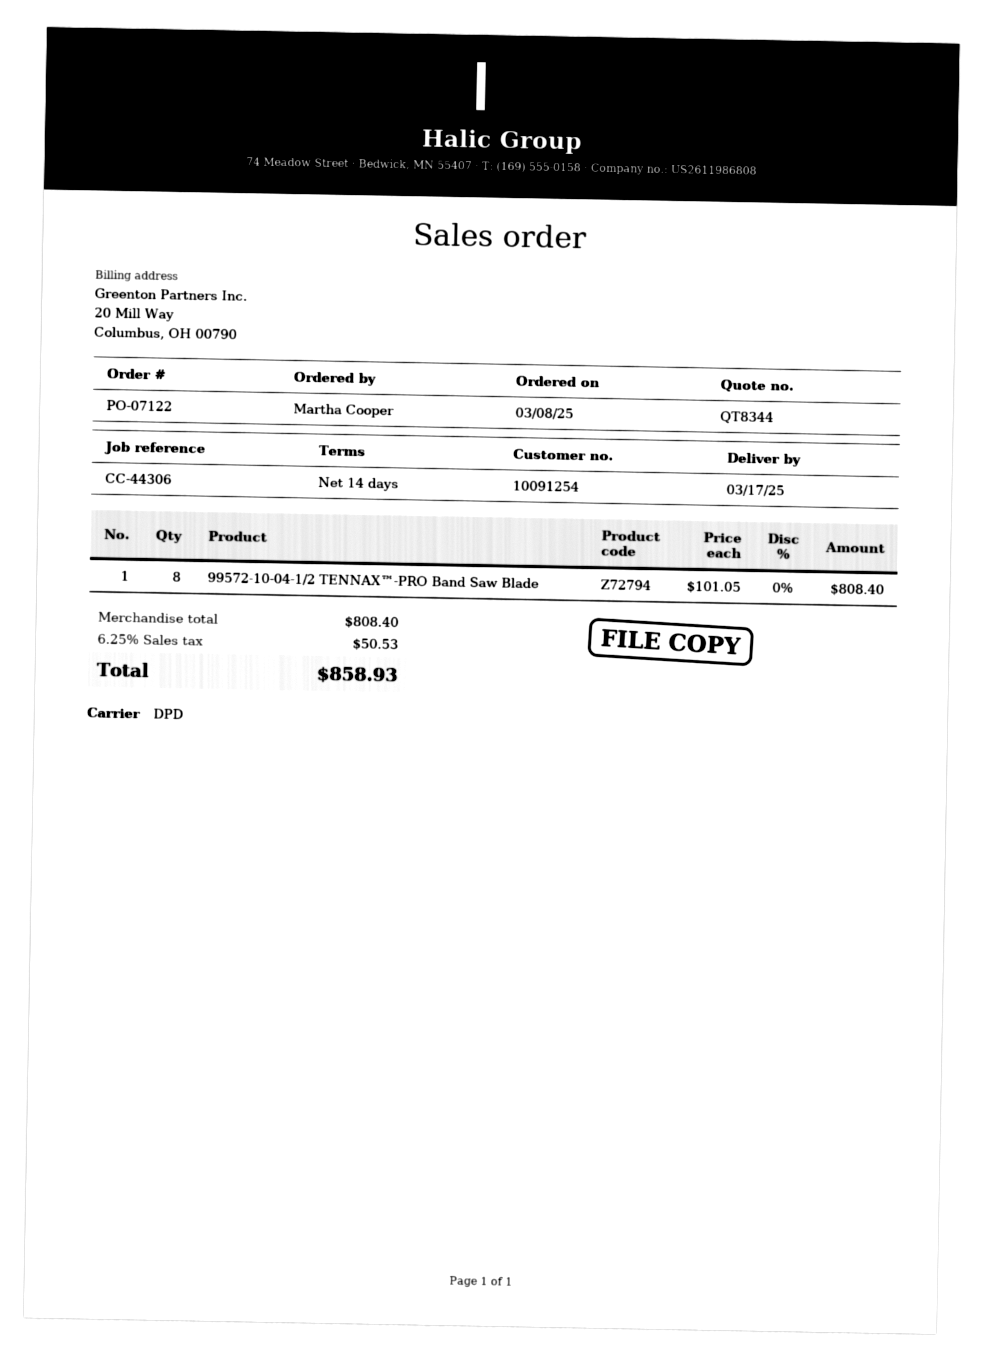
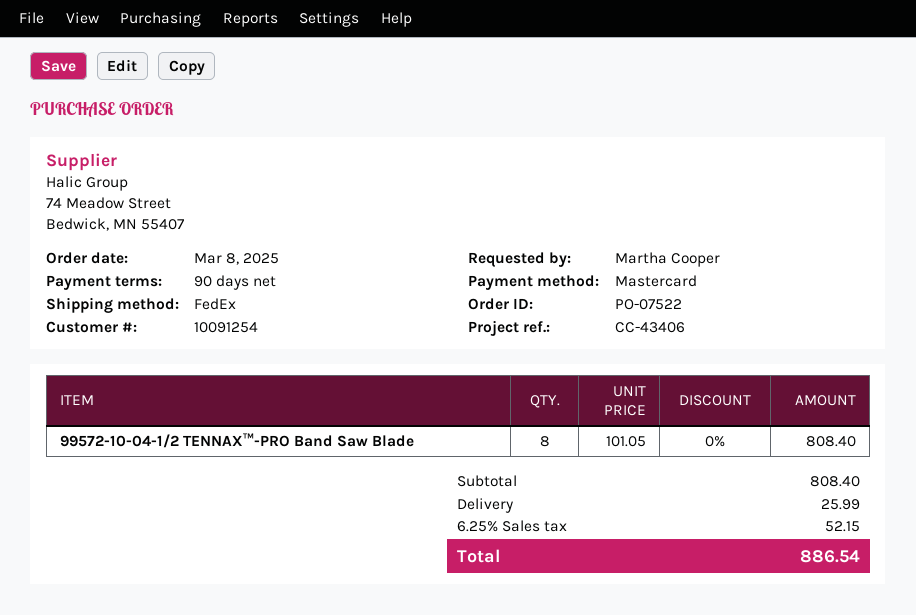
order number: PO-07122 -> PO-07522
payment terms: 14 days -> 90 days
reference: CC-44306 -> CC-43406
shipping method: DPD -> FedEx
shipping: none -> 25.99
tax: 6.25% = 50.53 -> 6.25% = 52.15
total: 858.93 -> 886.54

